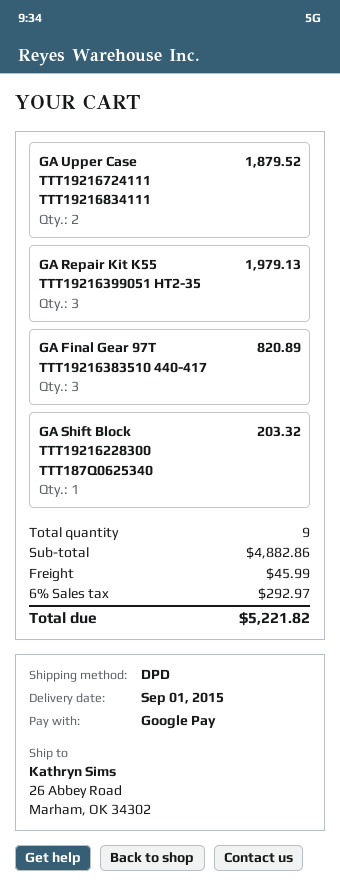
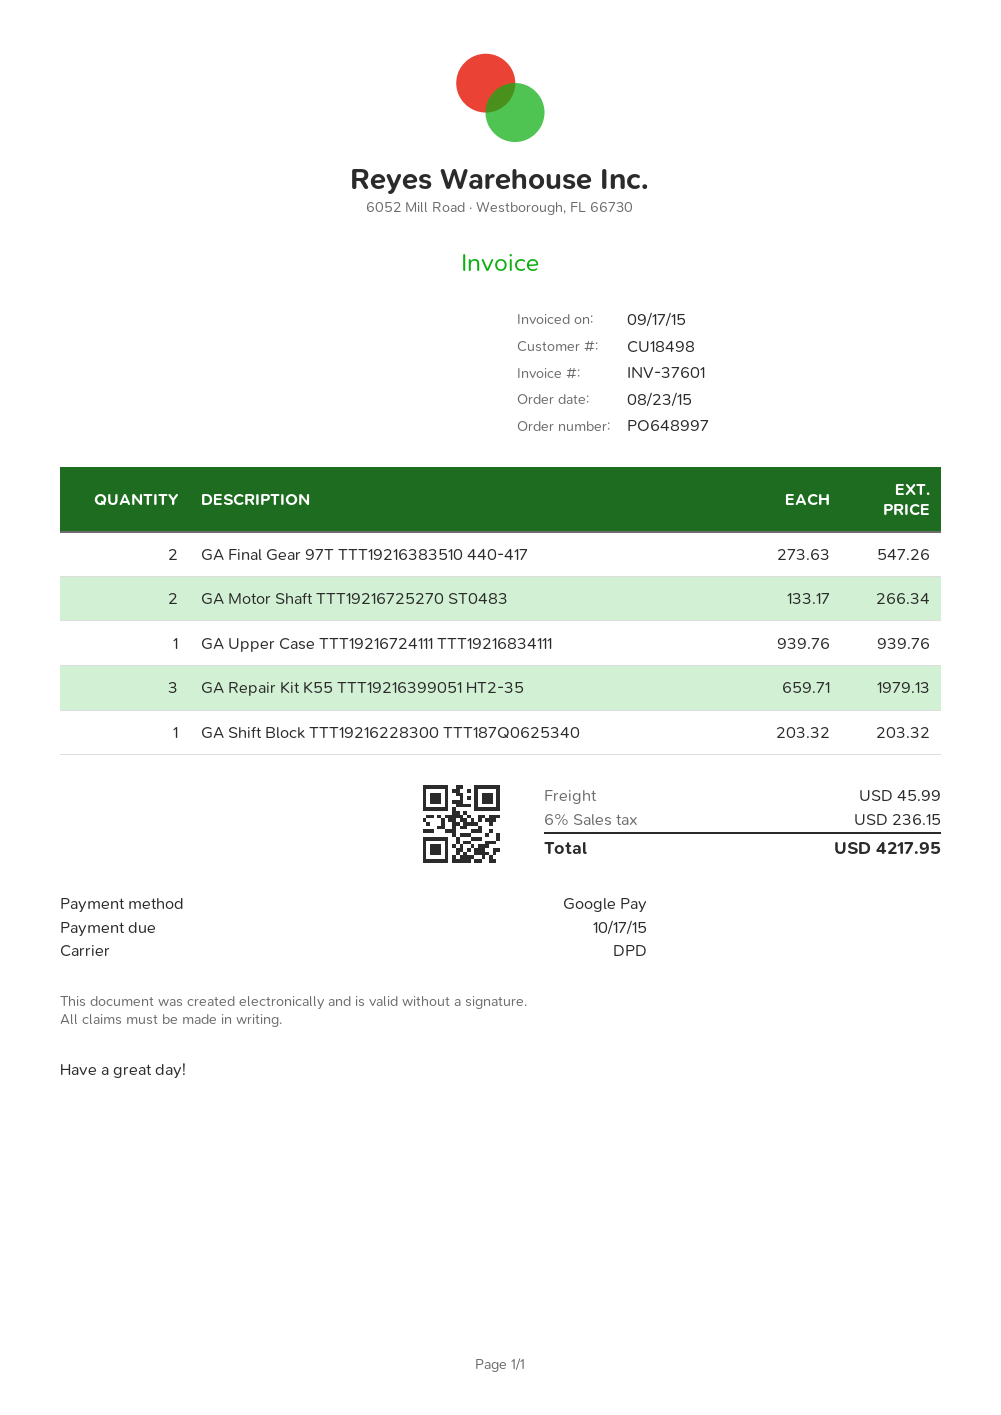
GA Upper Case TTT19216724111 TTT19216834111: 2 for 1879.52 -> 1 for 939.76
GA Final Gear 97T TTT19216383510 440-417: 3 for 820.89 -> 2 for 547.26
GA Motor Shaft TTT19216725270 ST0483: none -> 2 for 266.34
tax: 6% = 292.97 -> 6% = 236.15
total: 5221.82 -> 4217.95

